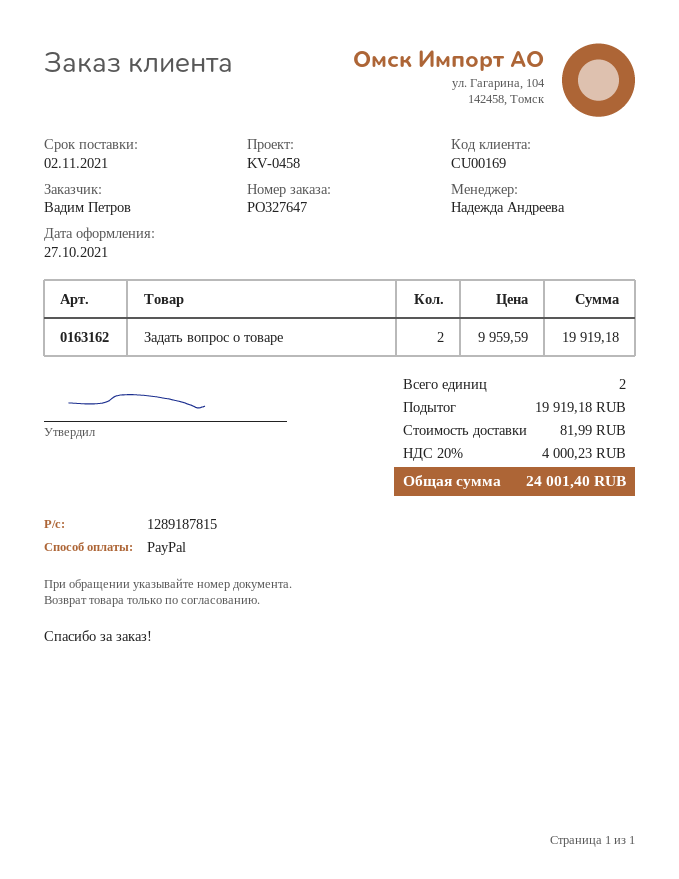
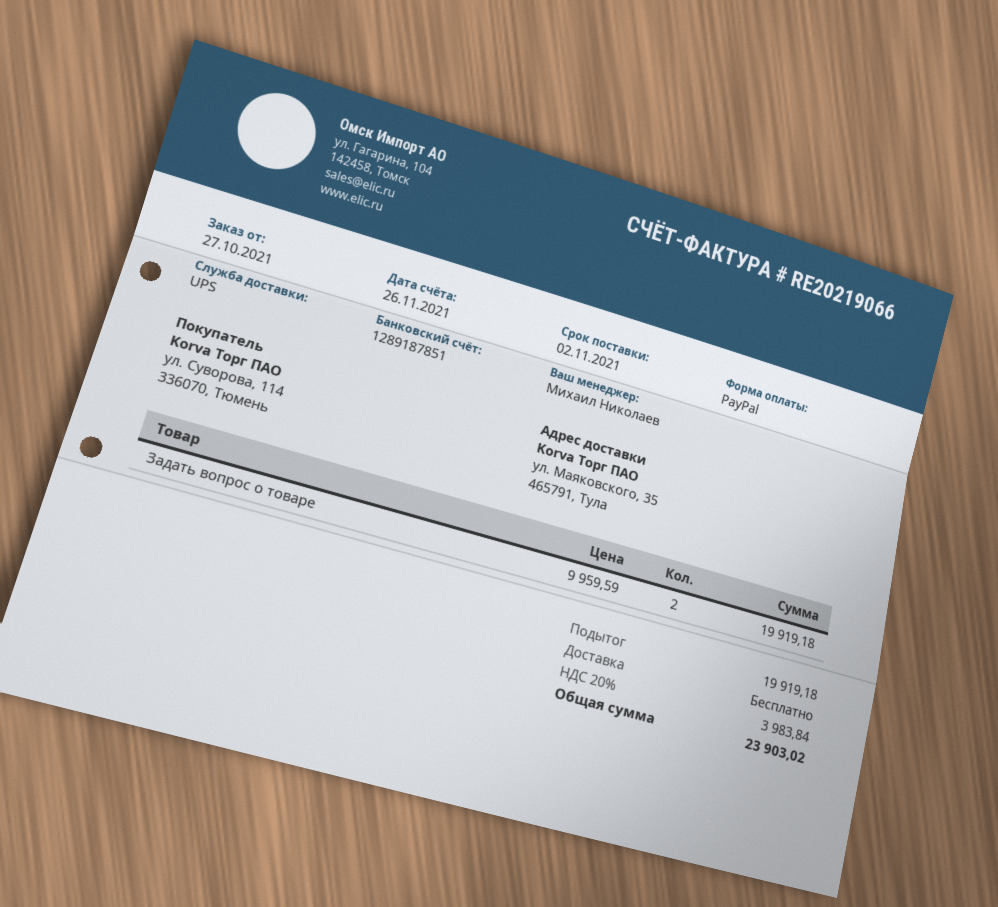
sales rep: Надежда Андреева -> Михаил Николаев
bank account: 1289187815 -> 1289187851
shipping: 81.99 -> 0.00
tax: 20% = 4000.23 -> 20% = 3983.84
total: 24001.40 -> 23903.02

